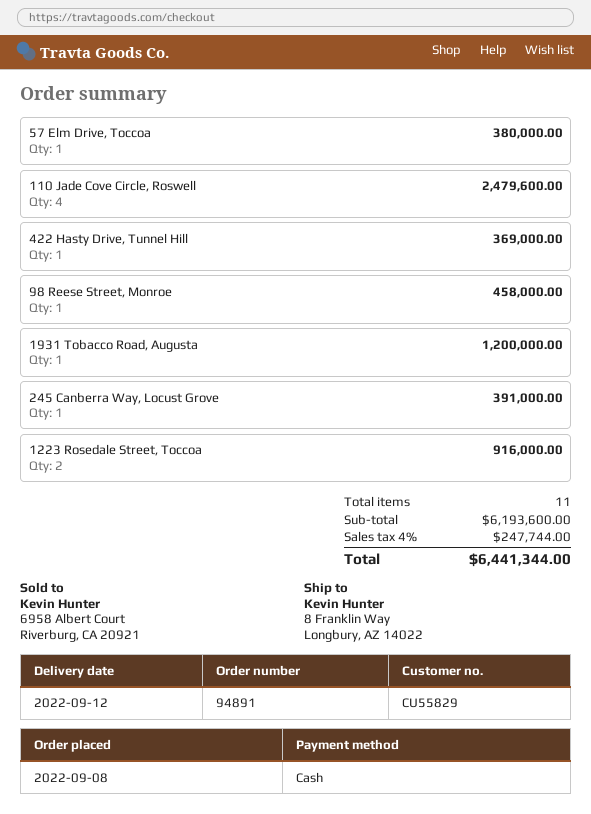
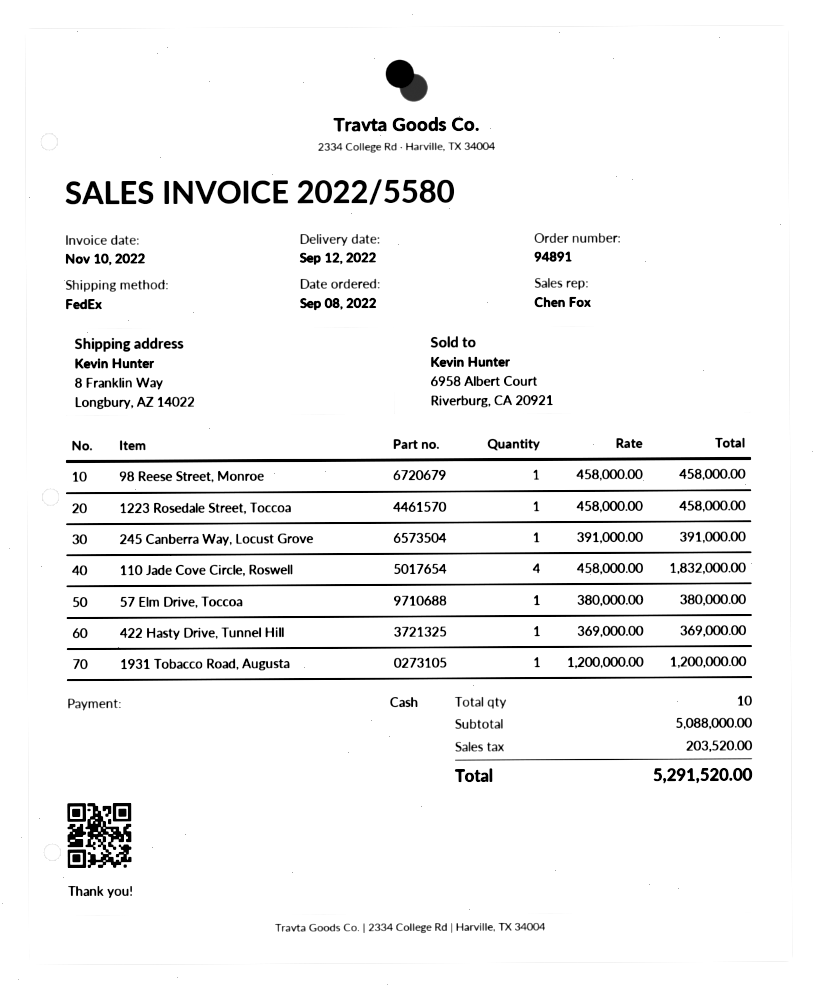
110 Jade Cove Circle, Roswell: 4 for 2479600.00 -> 4 for 1832000.00
1223 Rosedale Street, Toccoa: 2 for 916000.00 -> 1 for 458000.00
total quantity: 11 -> 10
subtotal: 6193600.00 -> 5088000.00
tax: 247744.00 -> 203520.00
total: 6441344.00 -> 5291520.00

